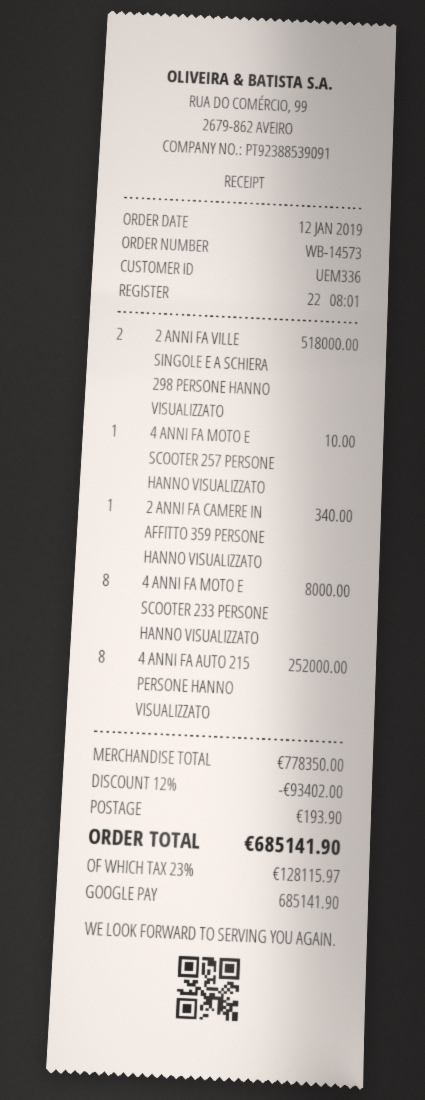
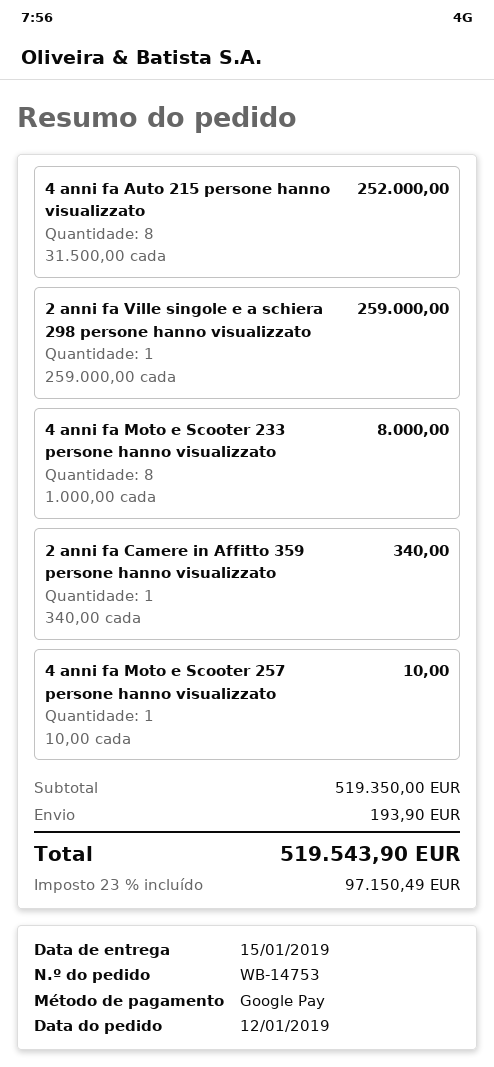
order number: WB-14573 -> WB-14753
2 ANNI FA VILLE SINGOLE E A SCHIERA 298 PERSONE HANNO VISUALIZZATO: 2 for 518000.00 -> 1 for 259000.00
subtotal: 778350.00 -> 519350.00
discount: 12% = 93402.00 -> none
tax: 23% = 128115.97 -> 23% = 97150.49
total: 685141.90 -> 519543.90

